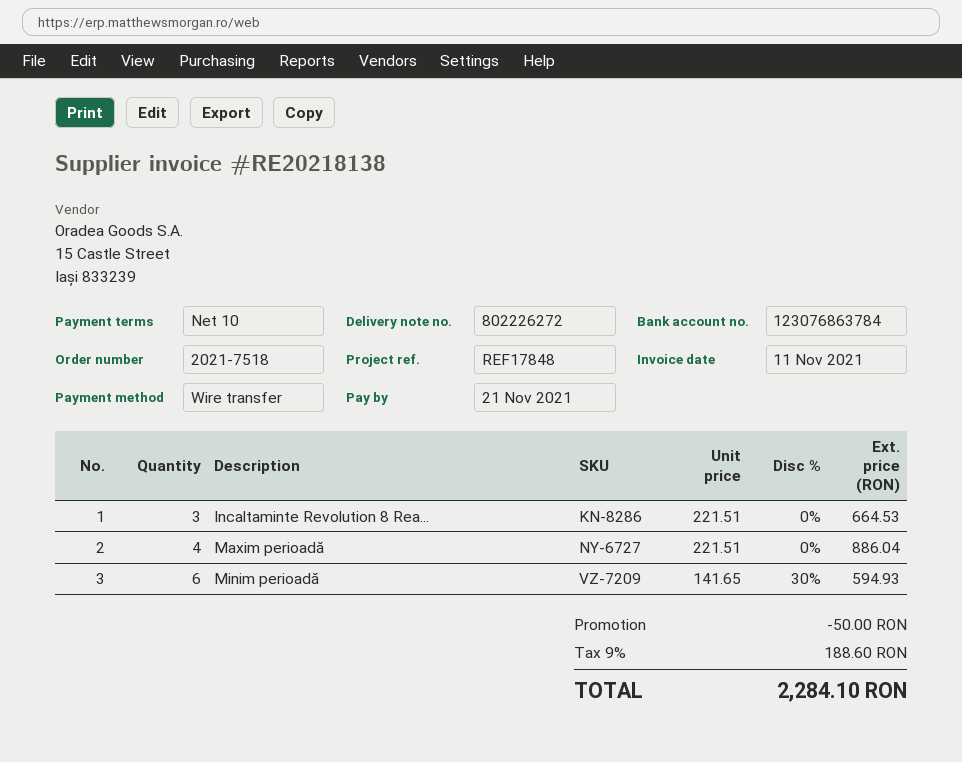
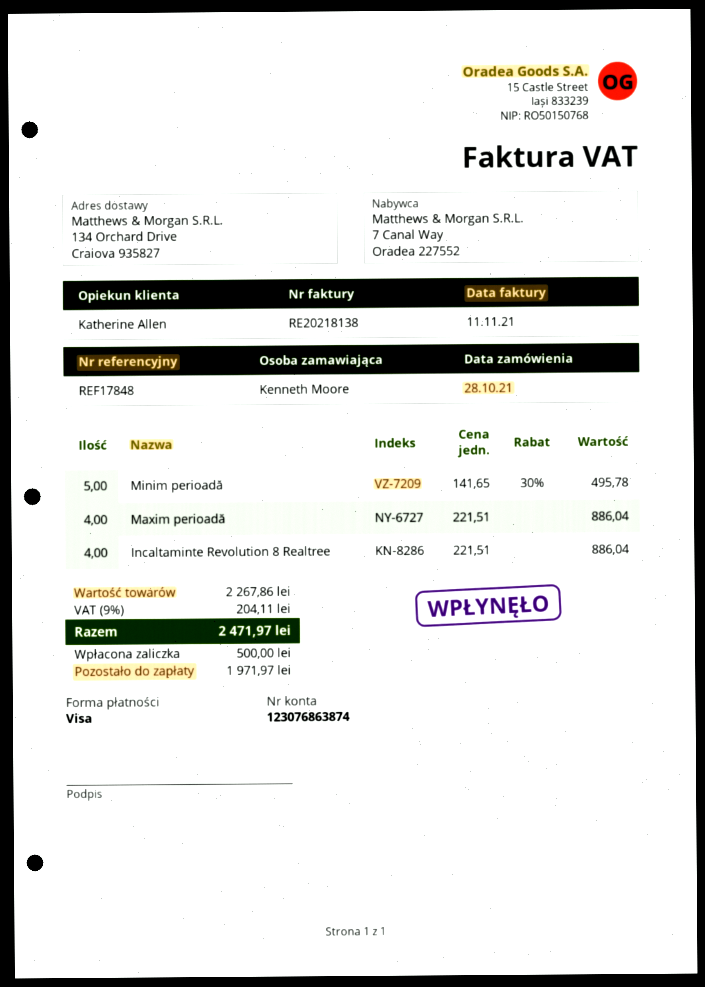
payment method: bank transfer -> Visa
bank account: 123076863784 -> 123076863874
Incaltaminte Revolution 8 Rea...: 3 x 221.51 = 664.53 -> 4 x 221.51 = 886.04
Minim perioadă: 6 x 141.65 - 30% = 594.93 -> 5 x 141.65 - 30% = 495.78
discount: 50.00 -> none
tax: 9% = 188.60 -> 9% = 204.11
total: 2284.10 -> 2471.97

